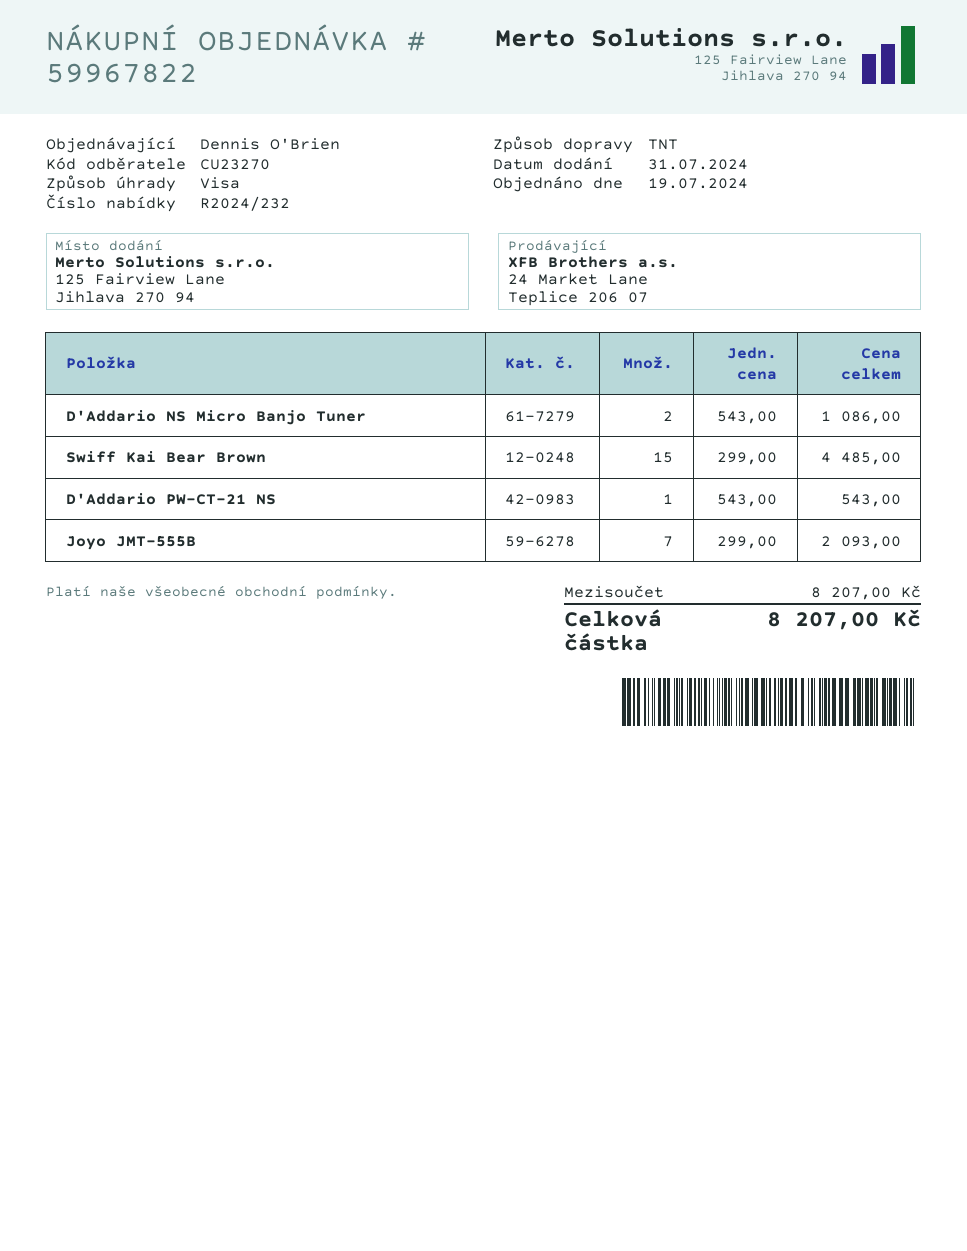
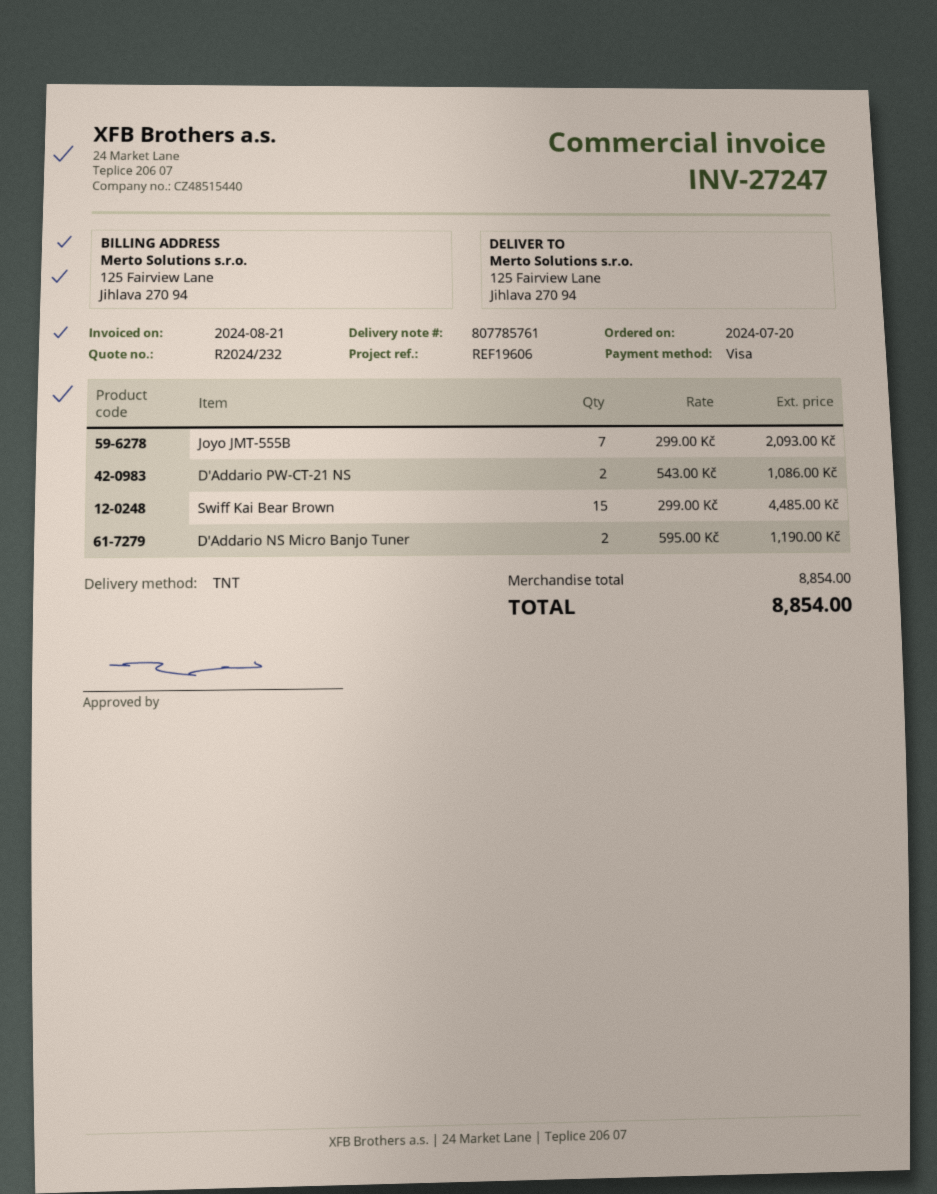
order date: 2024-07-19 -> 2024-07-20
D'Addario NS Micro Banjo Tuner: 2 x 543.00 = 1086.00 -> 2 x 595.00 = 1190.00
D'Addario PW-CT-21 NS: 1 x 543.00 = 543.00 -> 2 x 543.00 = 1086.00
subtotal: 8207.00 -> 8854.00
total: 8207.00 -> 8854.00

